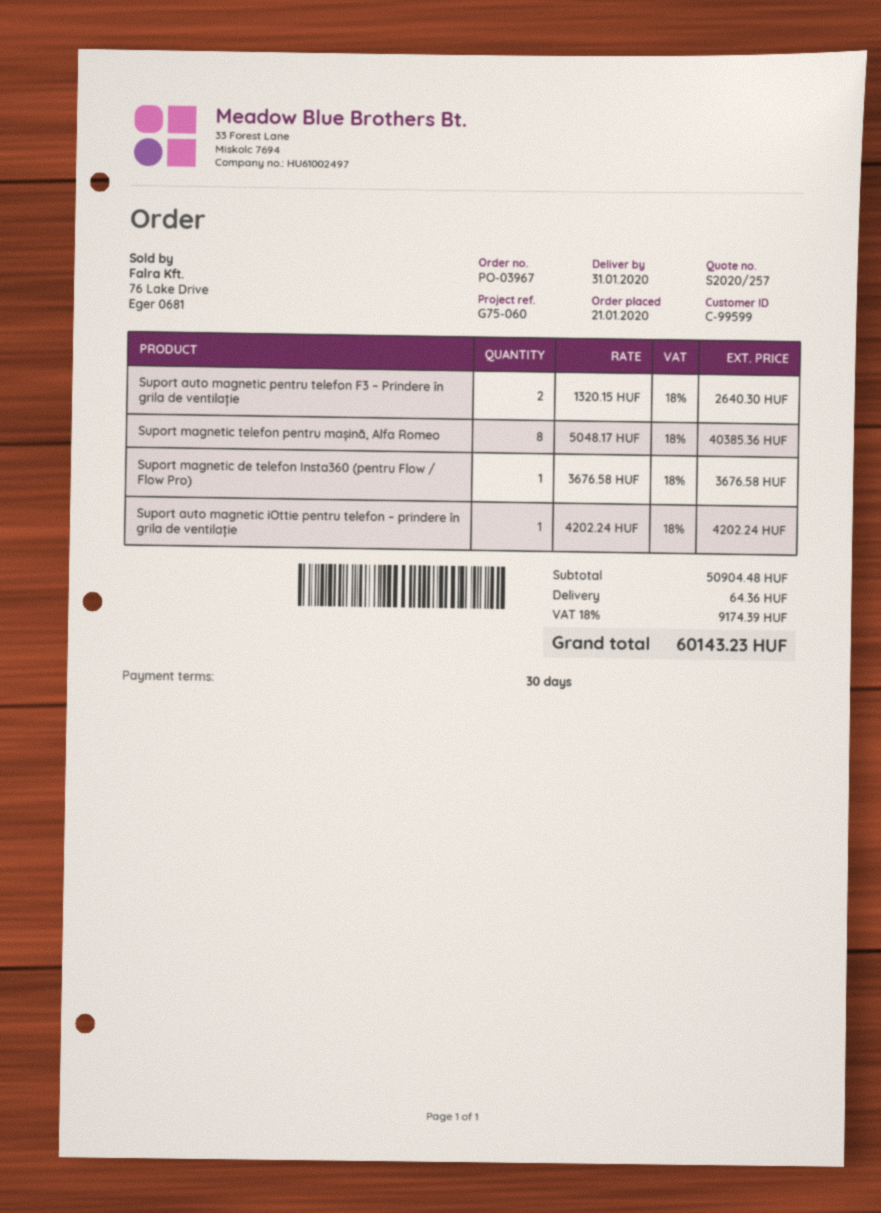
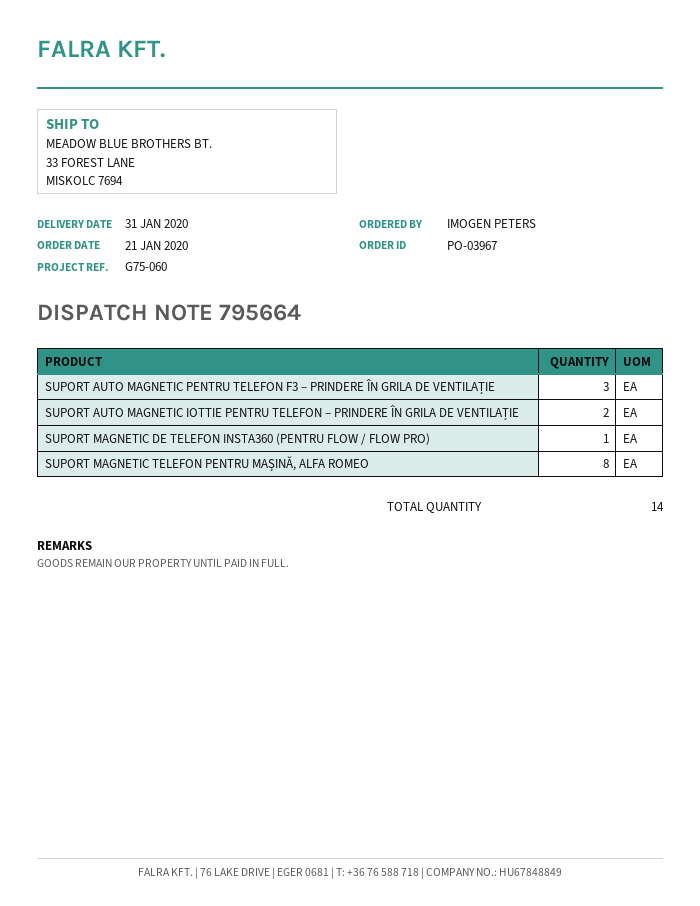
Suport auto magnetic pentru telefon F3 – Prindere în grila de ventilație: 2 -> 3
Suport auto magnetic iOttie pentru telefon – prindere în grila de ventilație: 1 -> 2

